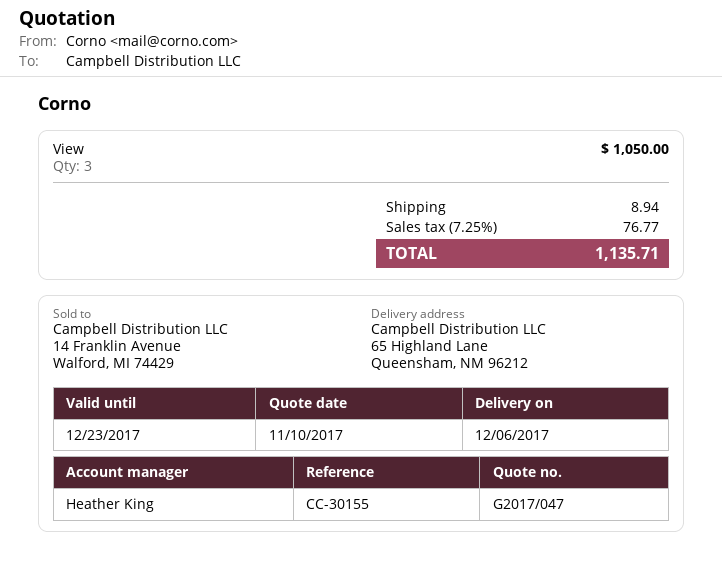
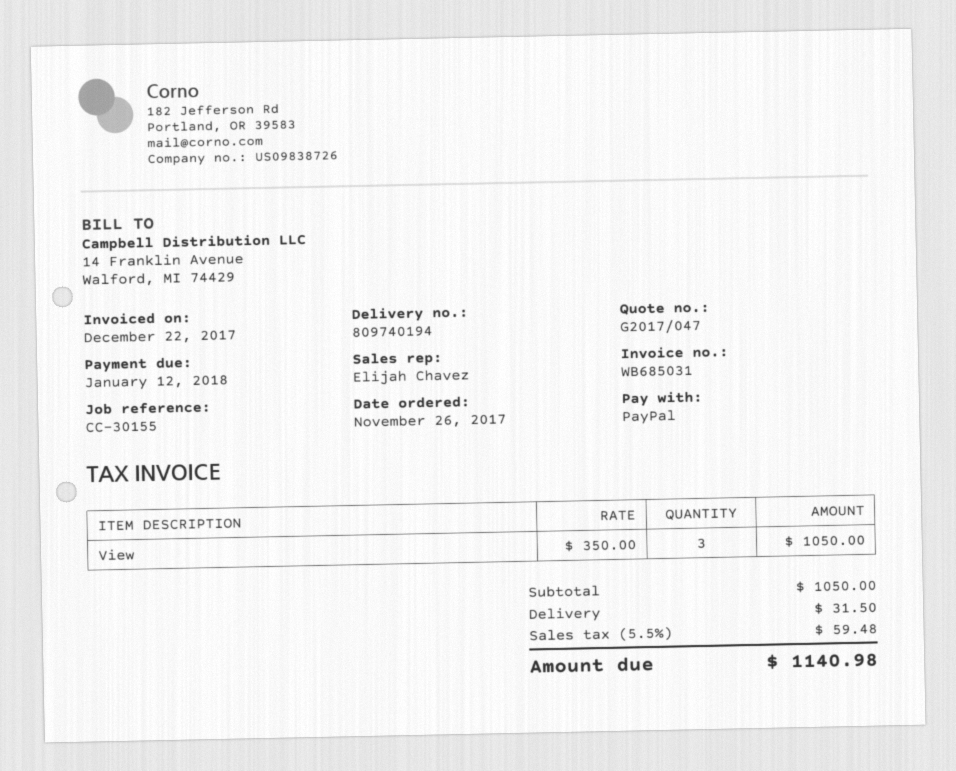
sales rep: Heather King -> Elijah Chavez
shipping: 8.94 -> 31.50
tax: 7.25% = 76.77 -> 5.5% = 59.48
total: 1135.71 -> 1140.98

